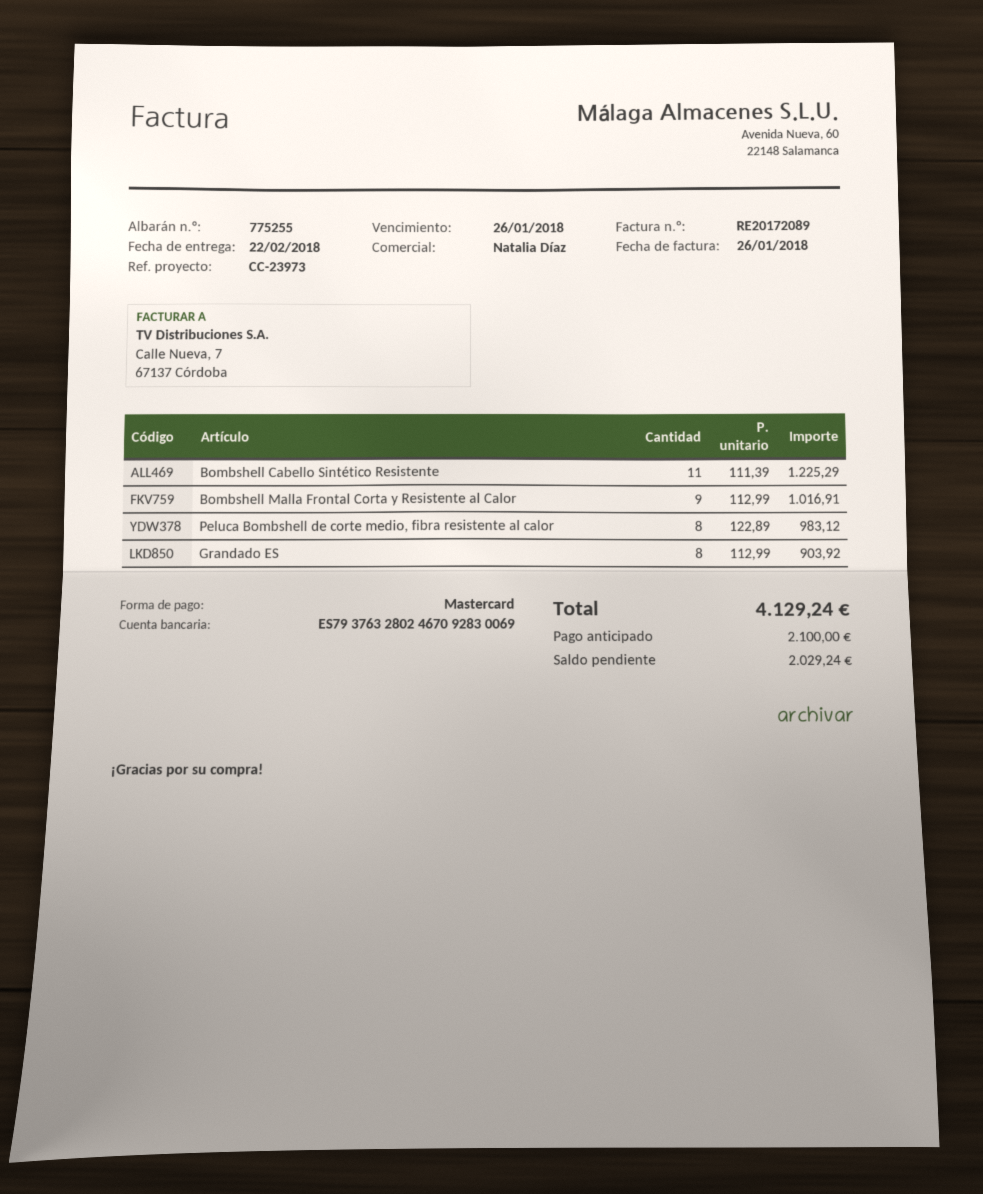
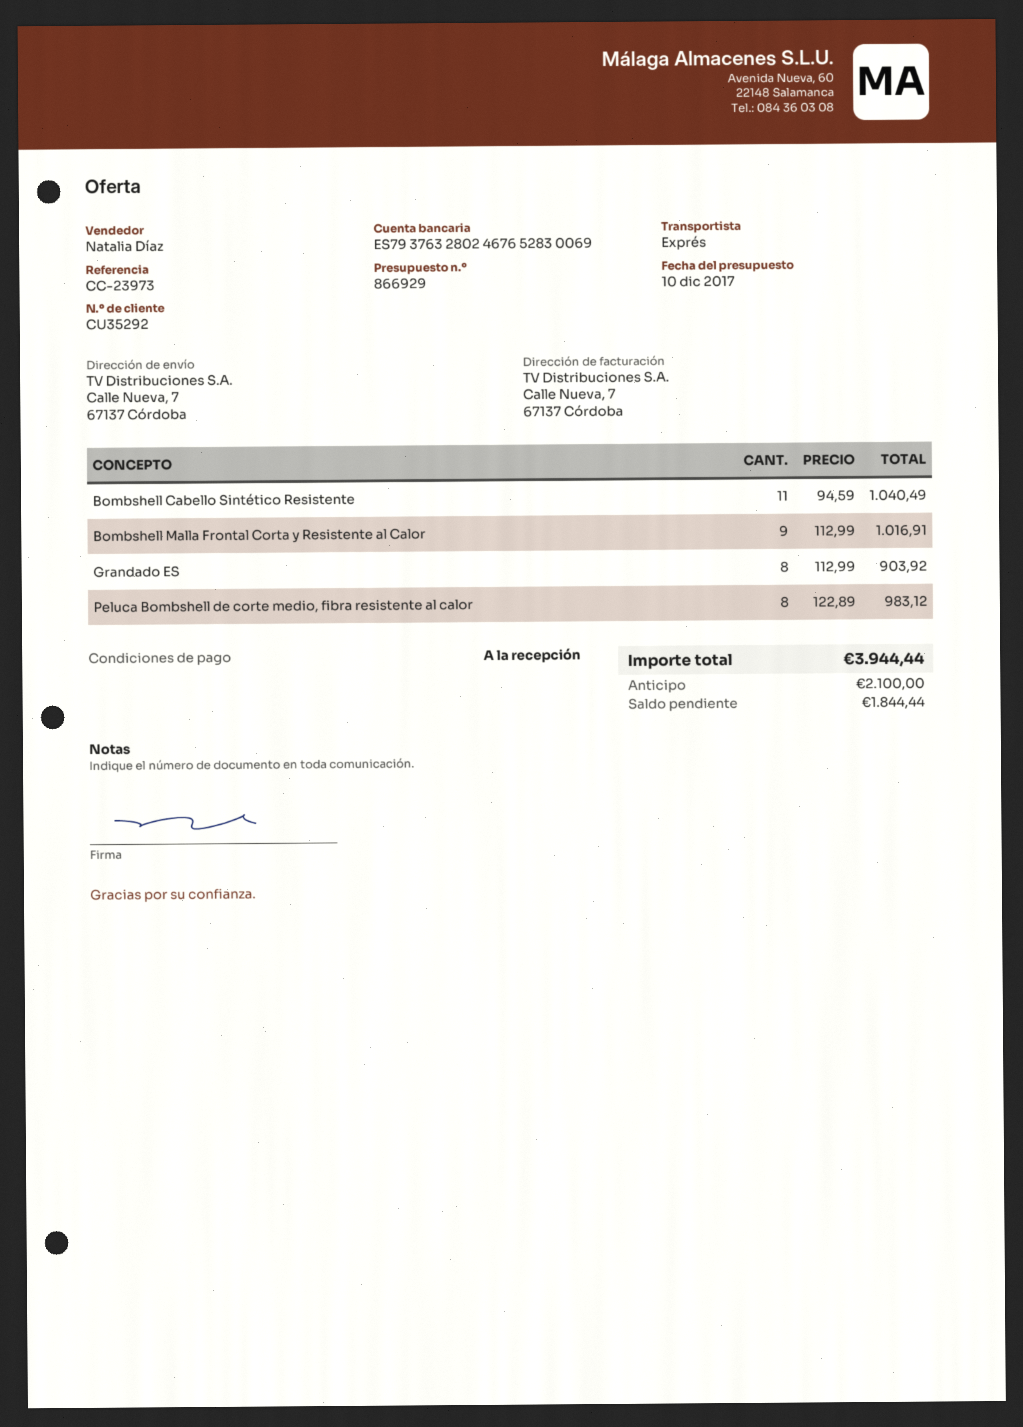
bank account: ES7937632802467092830069 -> ES7937632802467652830069
Bombshell Cabello Sintético Resistente: 11 x 111.39 = 1225.29 -> 11 x 94.59 = 1040.49
total: 4129.24 -> 3944.44
balance: 2029.24 -> 1844.44

